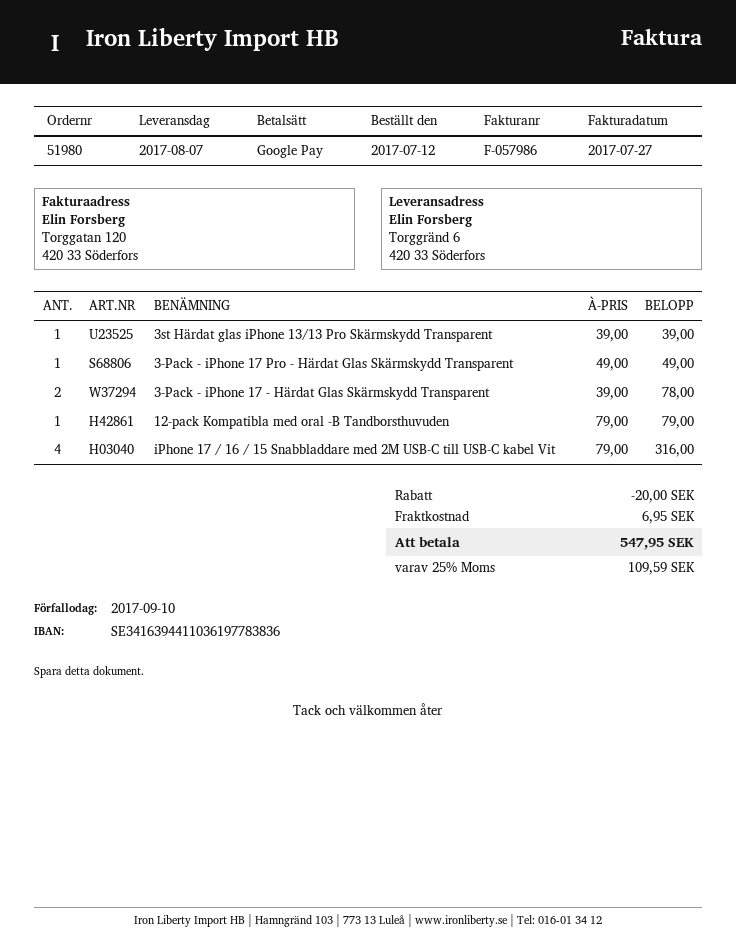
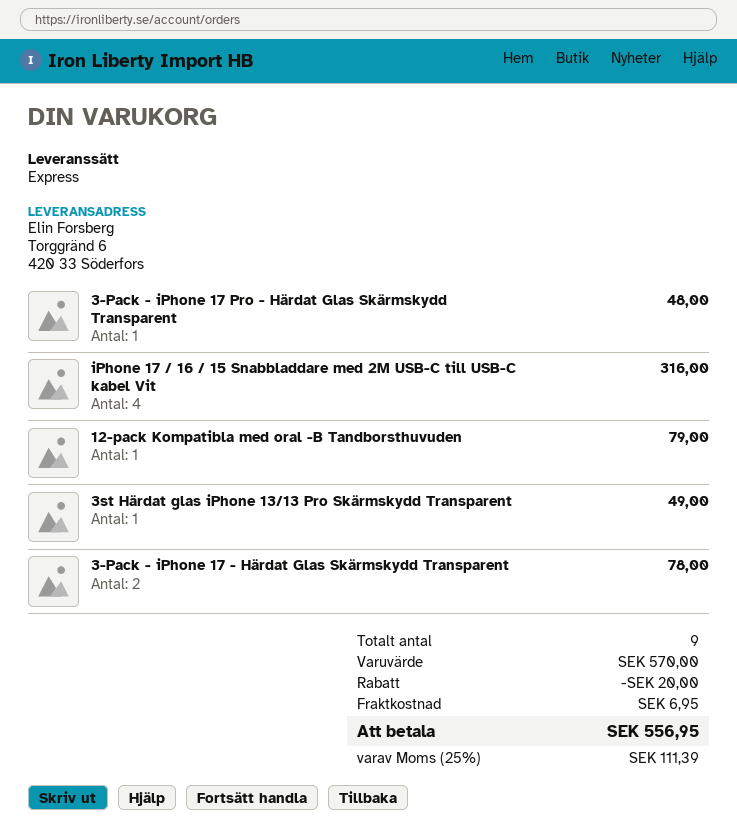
3st Härdat glas iPhone 13/13 Pro Skärmskydd Transparent: 1 for 39.00 -> 1 for 49.00
3-Pack - iPhone 17 Pro - Härdat Glas Skärmskydd Transparent: 1 for 49.00 -> 1 for 48.00
tax: 25% = 109.59 -> 25% = 111.39
total: 547.95 -> 556.95

